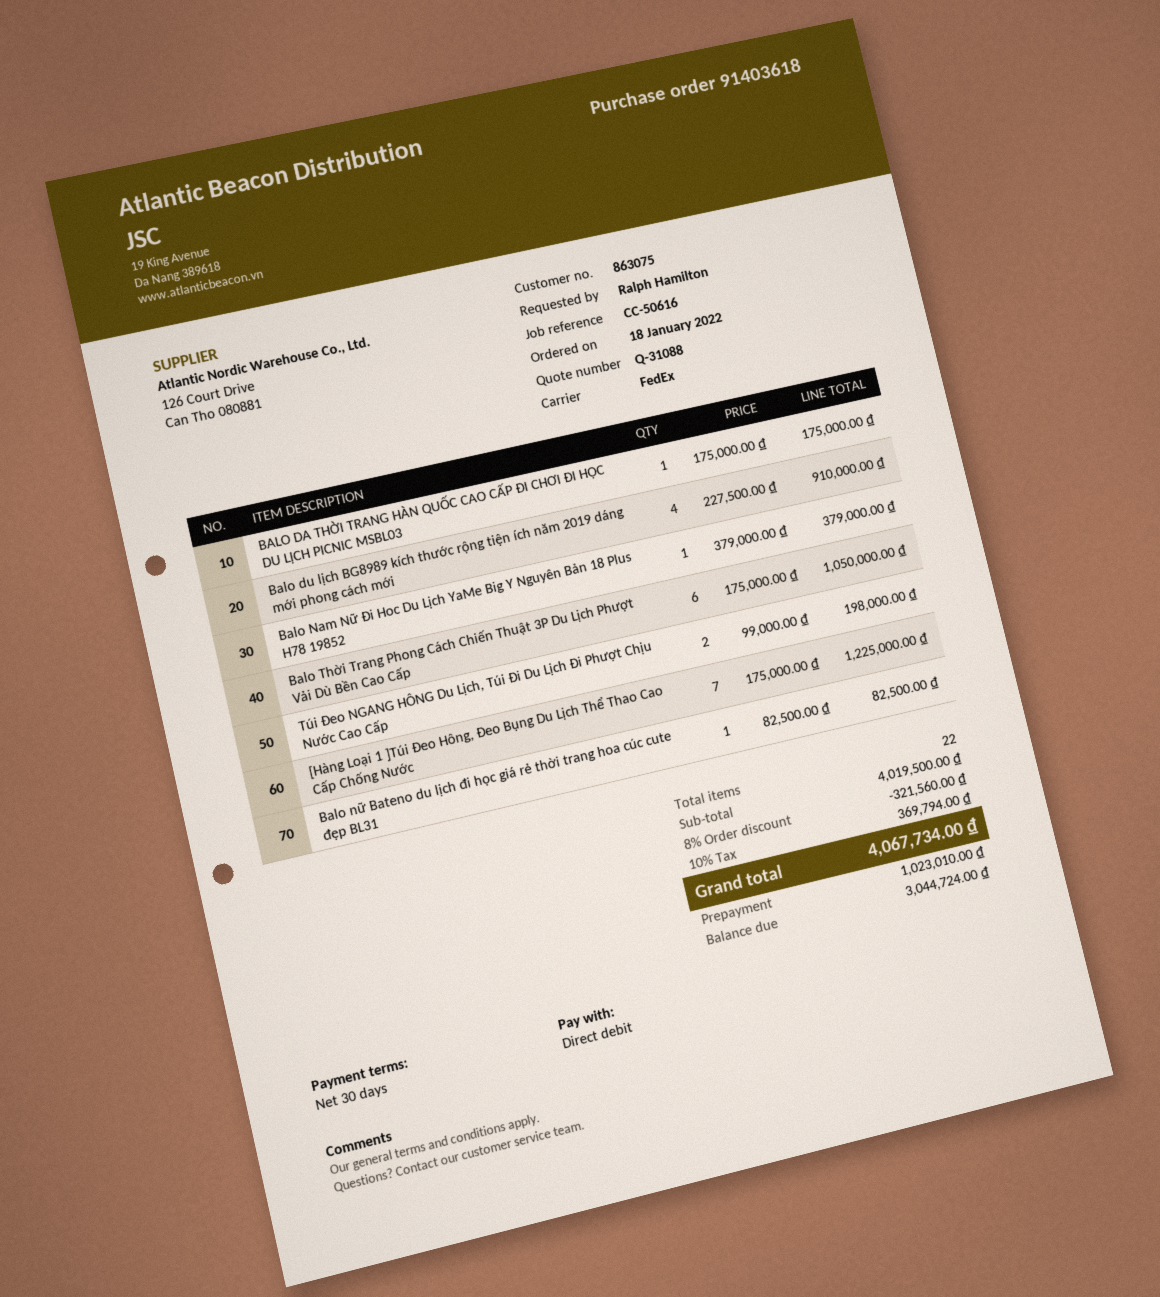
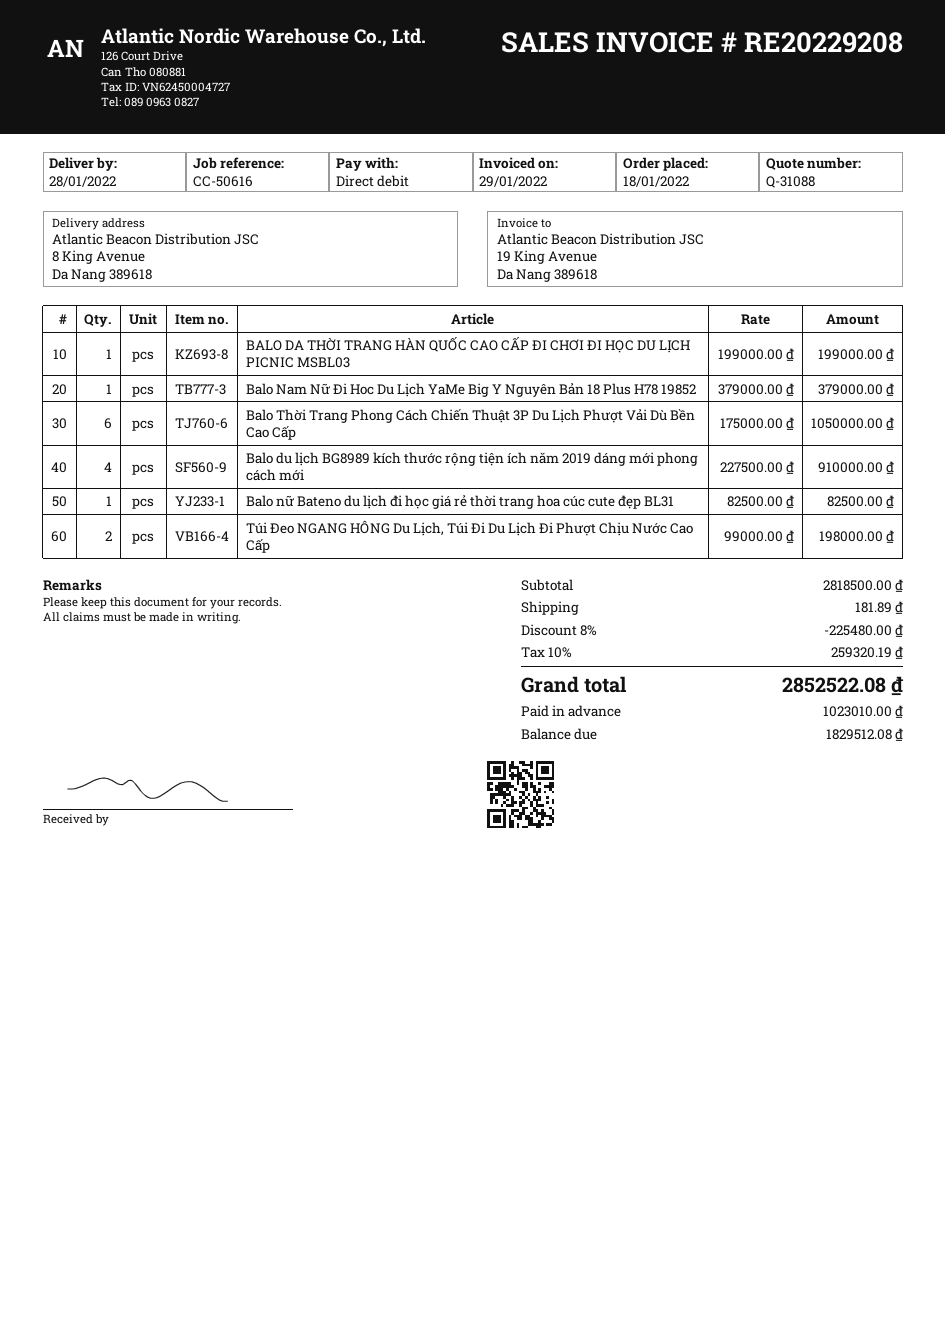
BALO DA THỜI TRANG HÀN QUỐC CAO CẤP ĐI CHƠI ĐI HỌC DU LỊCH PICNIC MSBL03: 1 x 175000.00 = 175000.00 -> 1 x 199000.00 = 199000.00
[Hàng Loại 1 ]Túi Đeo Hông, Đeo Bụng Du Lịch Thể Thao Cao Cấp Chống Nước: 7 x 175000.00 = 1225000.00 -> none
subtotal: 4019500.00 -> 2818500.00
discount: 8% = 321560.00 -> 8% = 225480.00
shipping: none -> 181.89
tax: 10% = 369794.00 -> 10% = 259320.19
total: 4067734.00 -> 2852522.08
balance: 3044724.00 -> 1829512.08

